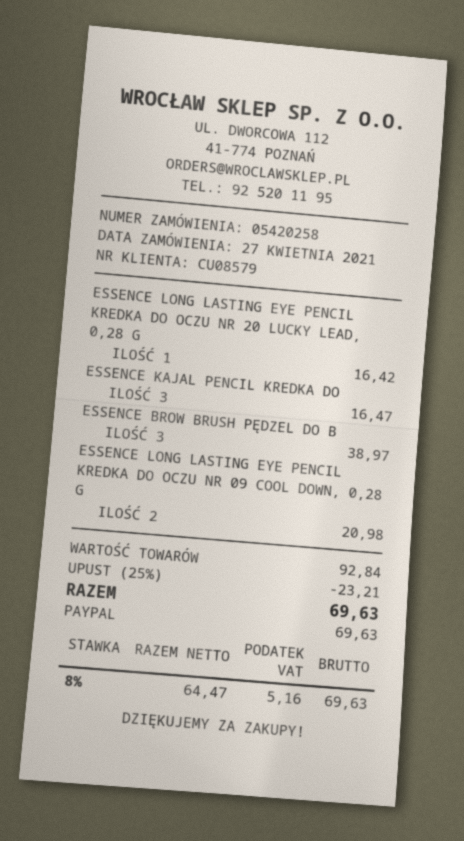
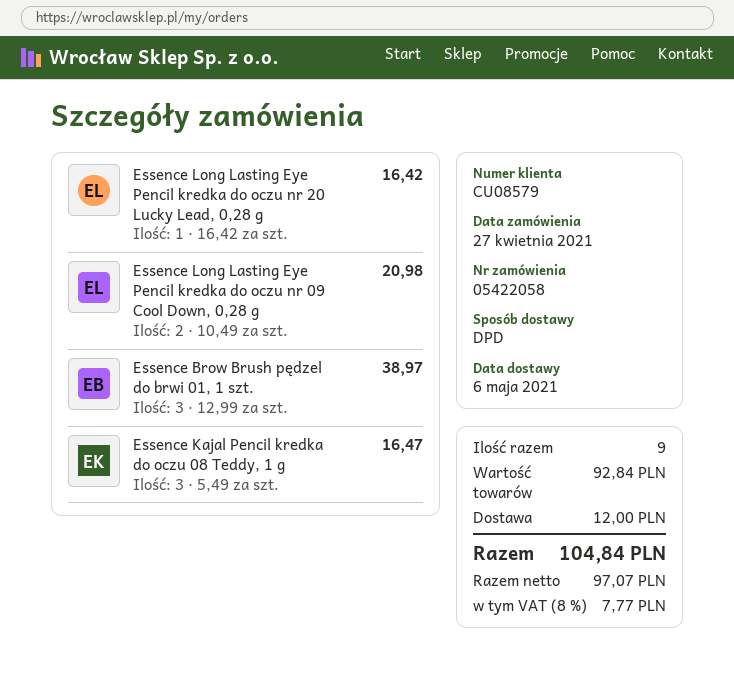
order number: 05420258 -> 05422058
discount: 25% = 23.21 -> none
shipping: none -> 12.00
net: 64.47 -> 97.07
tax: 8% = 5.16 -> 8% = 7.77
total: 69.63 -> 104.84

